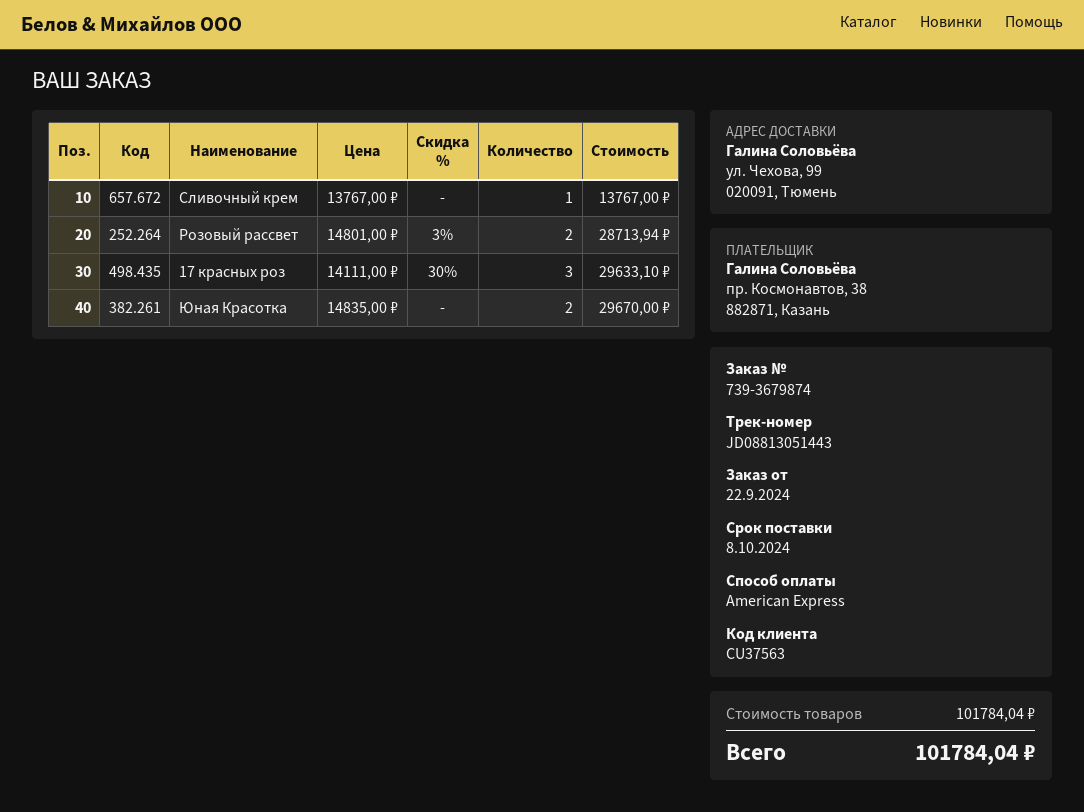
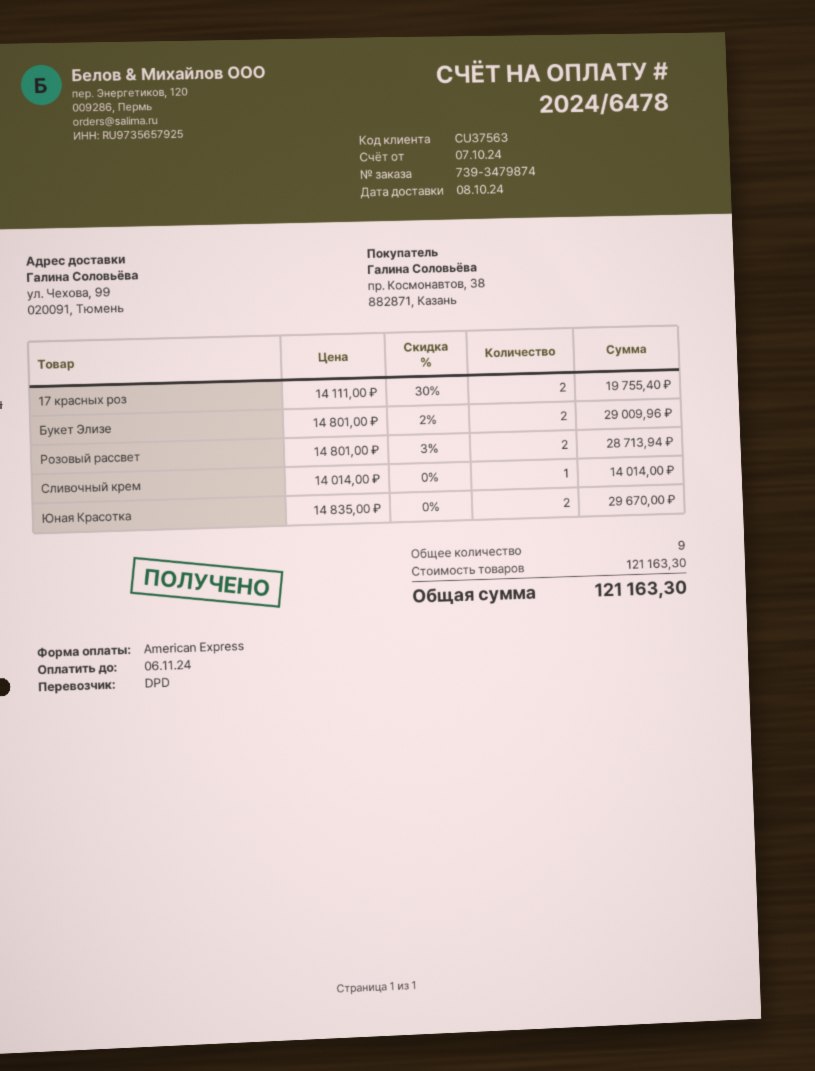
order number: 739-3679874 -> 739-3479874
Сливочный крем: 1 x 13767.00 = 13767.00 -> 1 x 14014.00 = 14014.00
17 красных роз: 3 x 14111.00 - 30% = 29633.10 -> 2 x 14111.00 - 30% = 19755.40
Букет Элизе: none -> 2 x 14801.00 - 2% = 29009.96
subtotal: 101784.04 -> 121163.30
total: 101784.04 -> 121163.30

